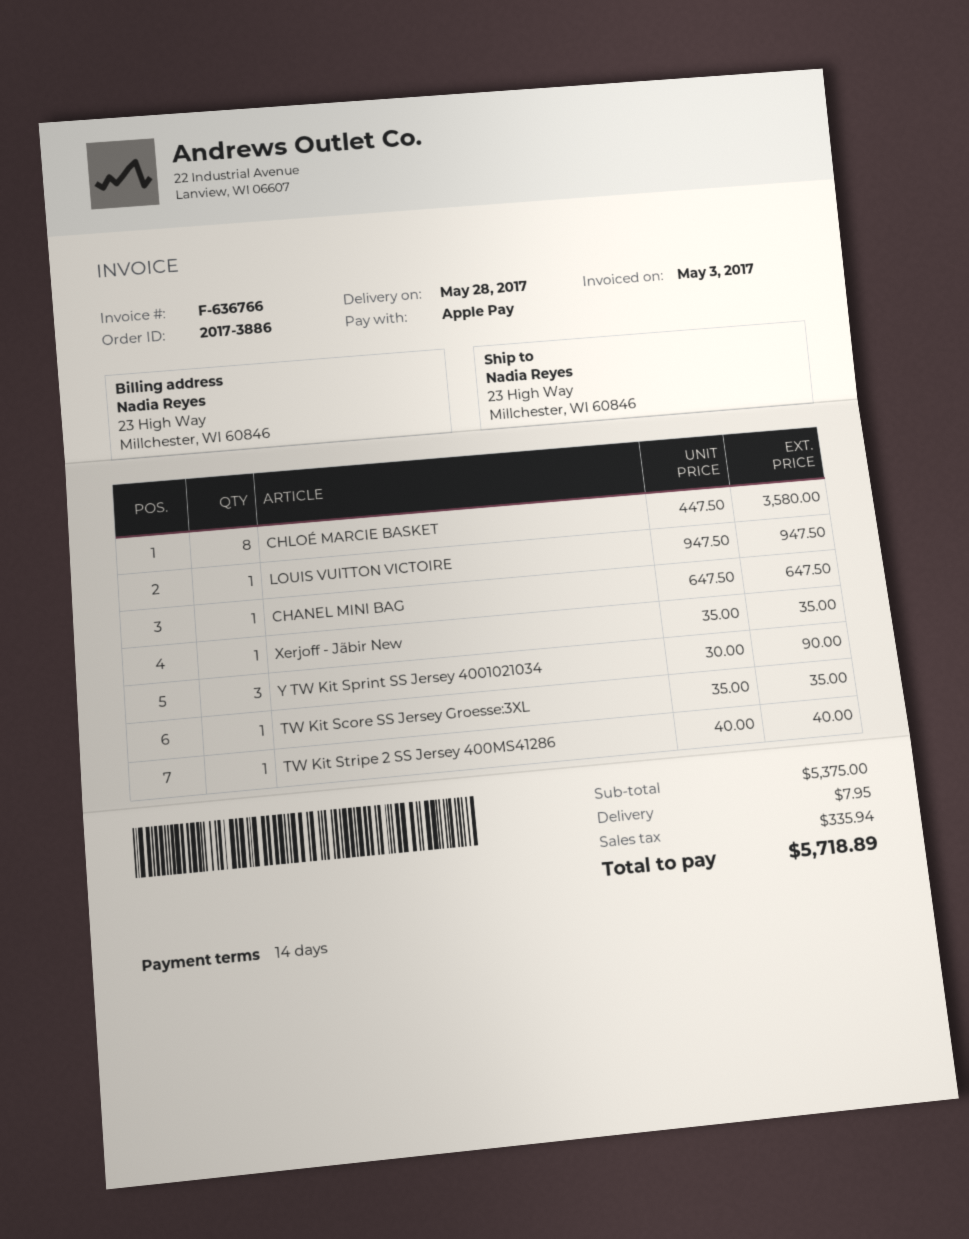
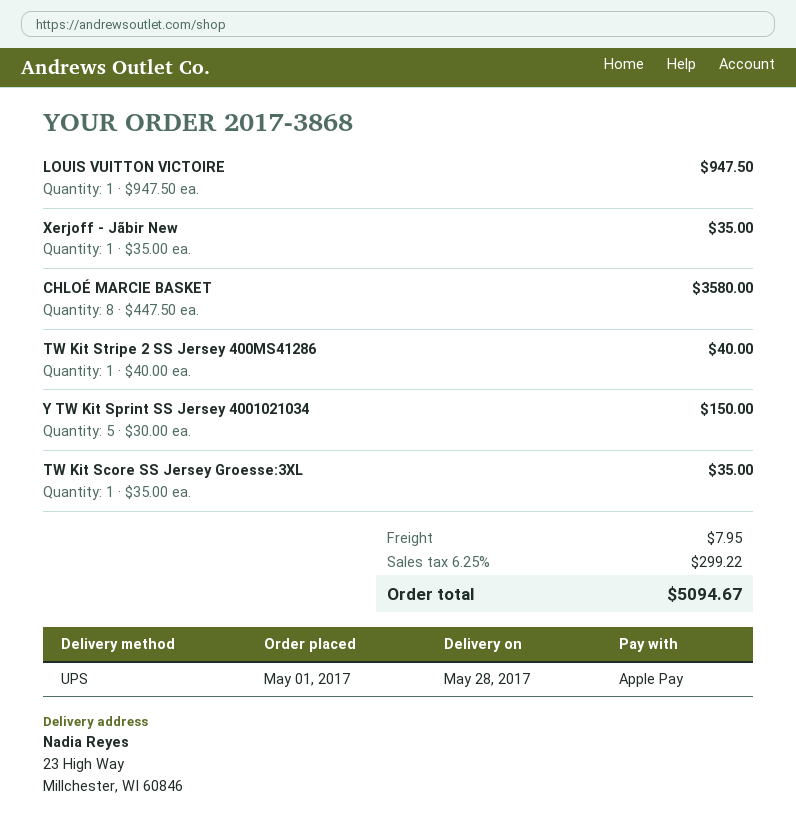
order number: 2017-3886 -> 2017-3868
CHANEL MINI BAG: 1 x 647.50 = 647.50 -> none
Y TW Kit Sprint SS Jersey 4001021034: 3 x 30.00 = 90.00 -> 5 x 30.00 = 150.00
tax: 335.94 -> 299.22
total: 5718.89 -> 5094.67

